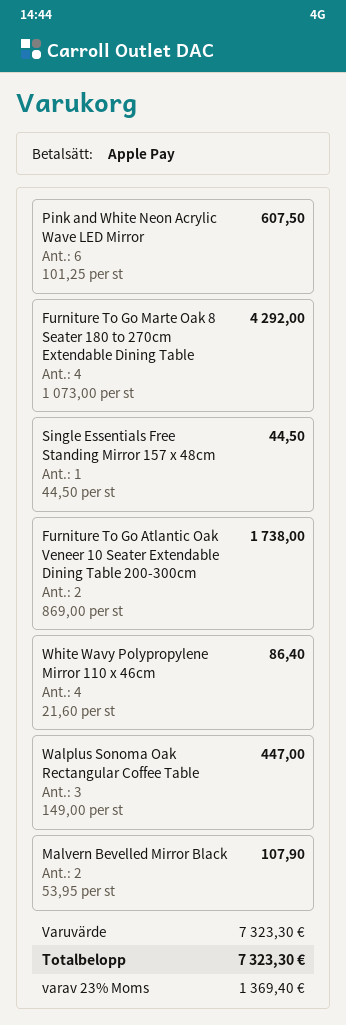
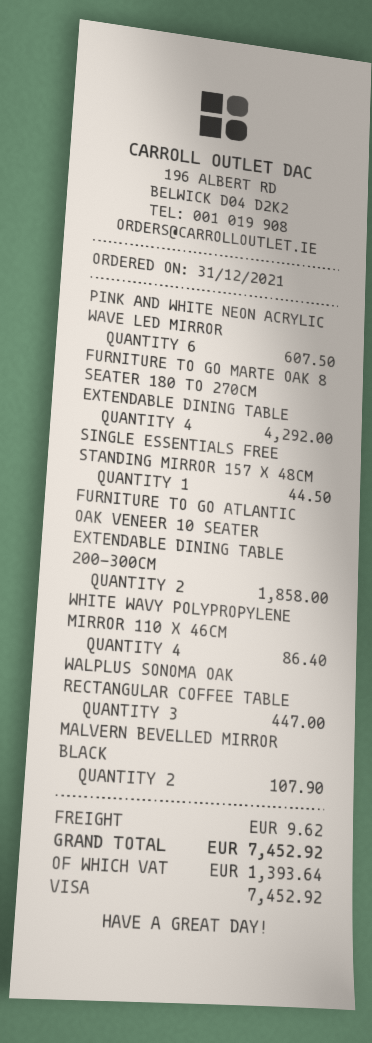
payment method: Apple Pay -> Visa
Furniture To Go Atlantic Oak Veneer 10 Seater Extendable Dining Table 200-300cm: 2 for 1738.00 -> 2 for 1858.00
shipping: none -> 9.62
tax: 1369.40 -> 1393.64
total: 7323.30 -> 7452.92

